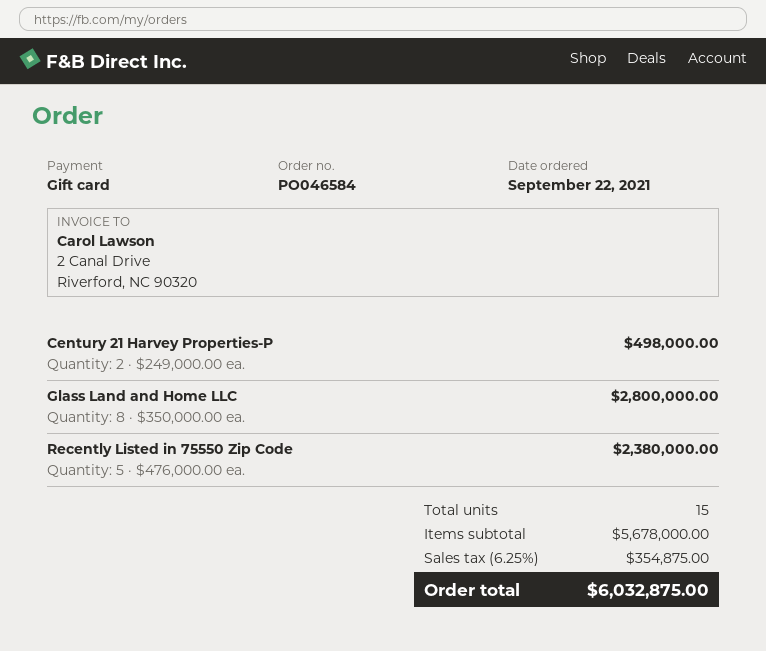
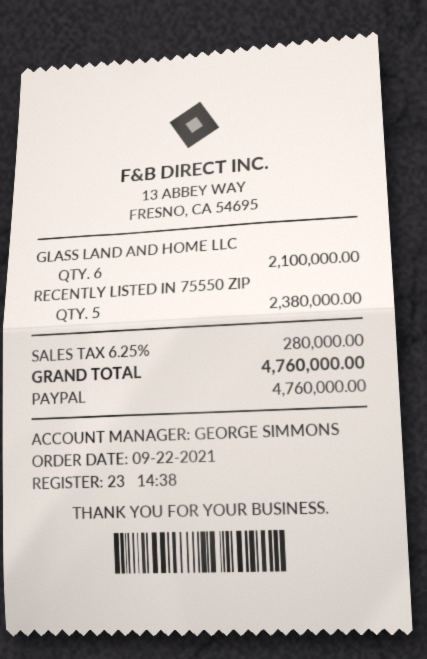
payment method: gift card -> PayPal
Century 21 Harvey Properties-P: 2 for 498000.00 -> none
Glass Land and Home LLC: 8 for 2800000.00 -> 6 for 2100000.00
tax: 6.25% = 354875.00 -> 6.25% = 280000.00
total: 6032875.00 -> 4760000.00

